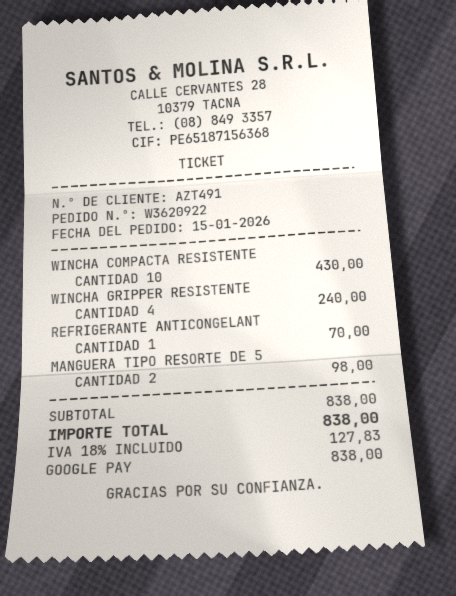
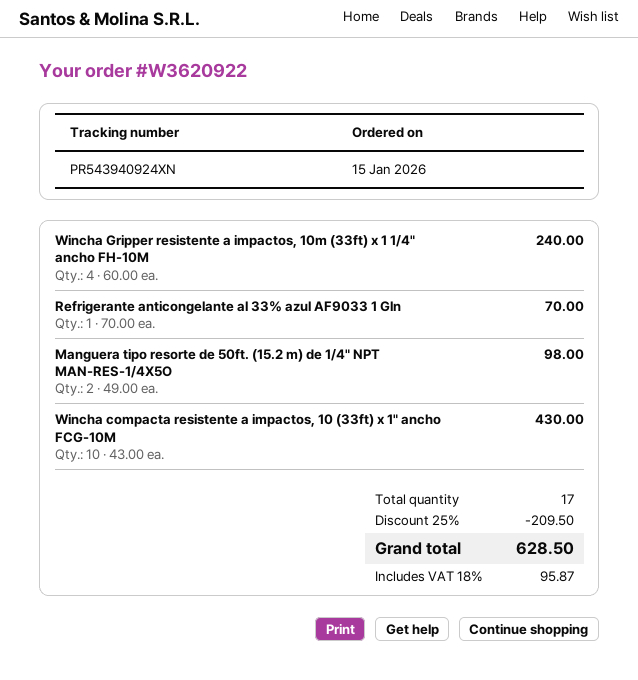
discount: none -> 25% = 209.50
tax: 18% = 127.83 -> 18% = 95.87
total: 838.00 -> 628.50

